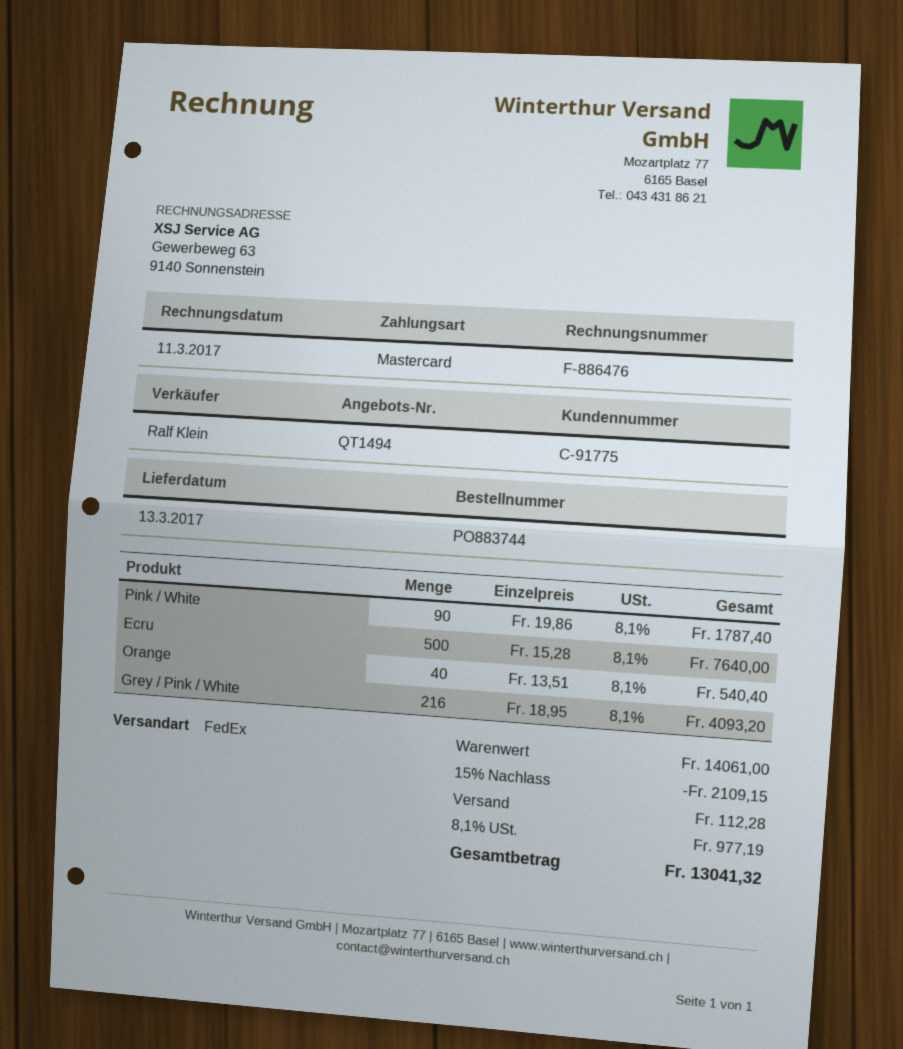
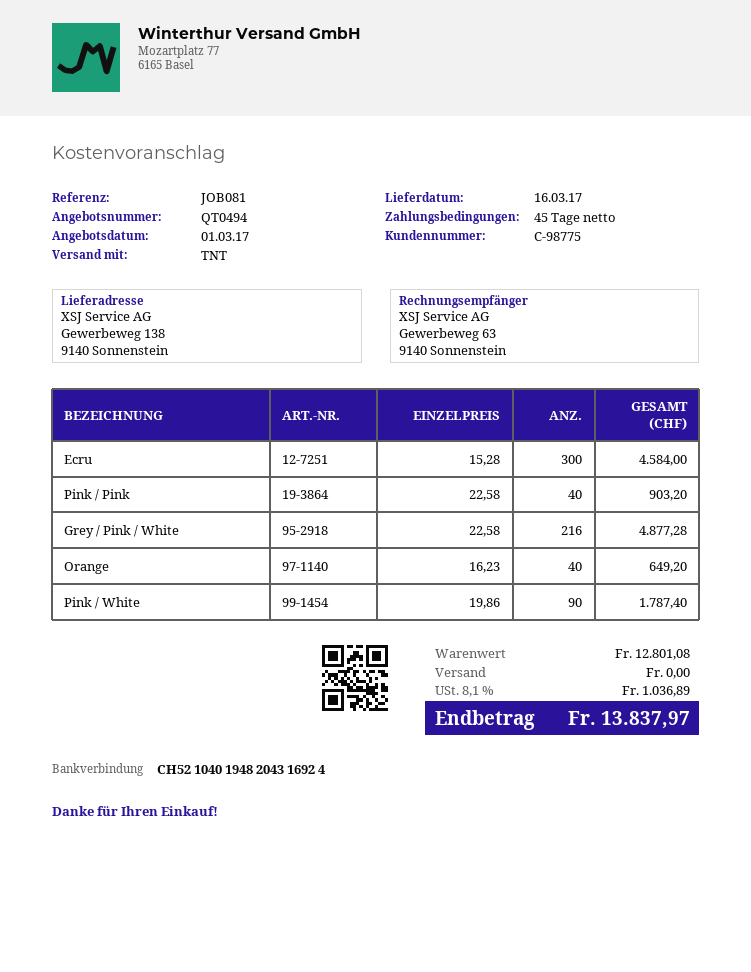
quote number: QT1494 -> QT0494
delivery date: 2017-03-13 -> 2017-03-16
customer number: C-91775 -> C-98775
shipping method: FedEx -> TNT
Ecru: 500 x 15.28 = 7640.00 -> 300 x 15.28 = 4584.00
Orange: 40 x 13.51 = 540.40 -> 40 x 16.23 = 649.20
Grey / Pink / White: 216 x 18.95 = 4093.20 -> 216 x 22.58 = 4877.28
Pink / Pink: none -> 40 x 22.58 = 903.20
subtotal: 14061.00 -> 12801.08
discount: 15% = 2109.15 -> none
shipping: 112.28 -> 0.00
tax: 8.1% = 977.19 -> 8.1% = 1036.89
total: 13041.32 -> 13837.97

